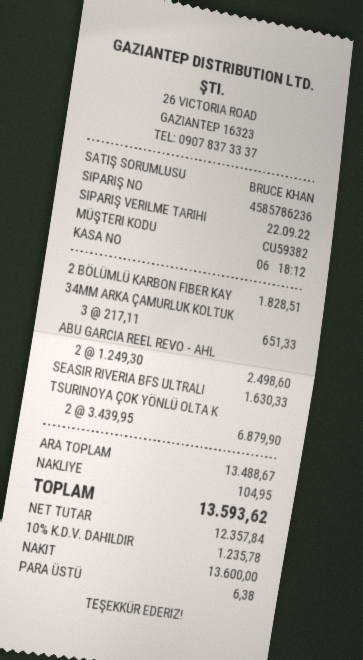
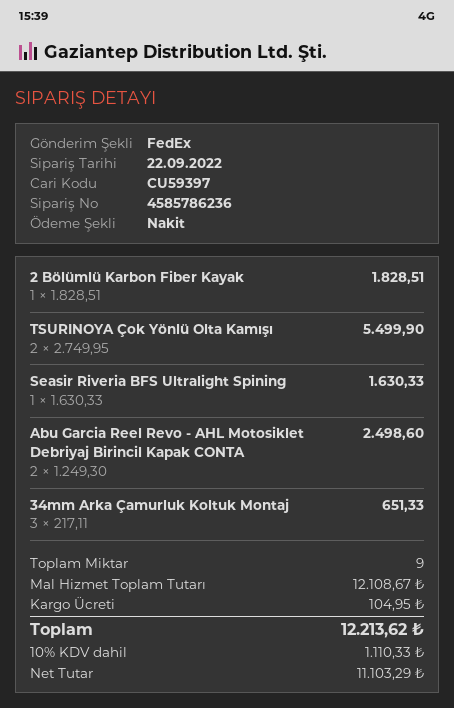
customer number: CU59382 -> CU59397
TSURINOYA ÇOK YÖNLÜ OLTA K: 2 x 3439.95 = 6879.90 -> 2 x 2749.95 = 5499.90
subtotal: 13488.67 -> 12108.67
net: 12357.84 -> 11103.29
tax: 10% = 1235.78 -> 10% = 1110.33
total: 13593.62 -> 12213.62

